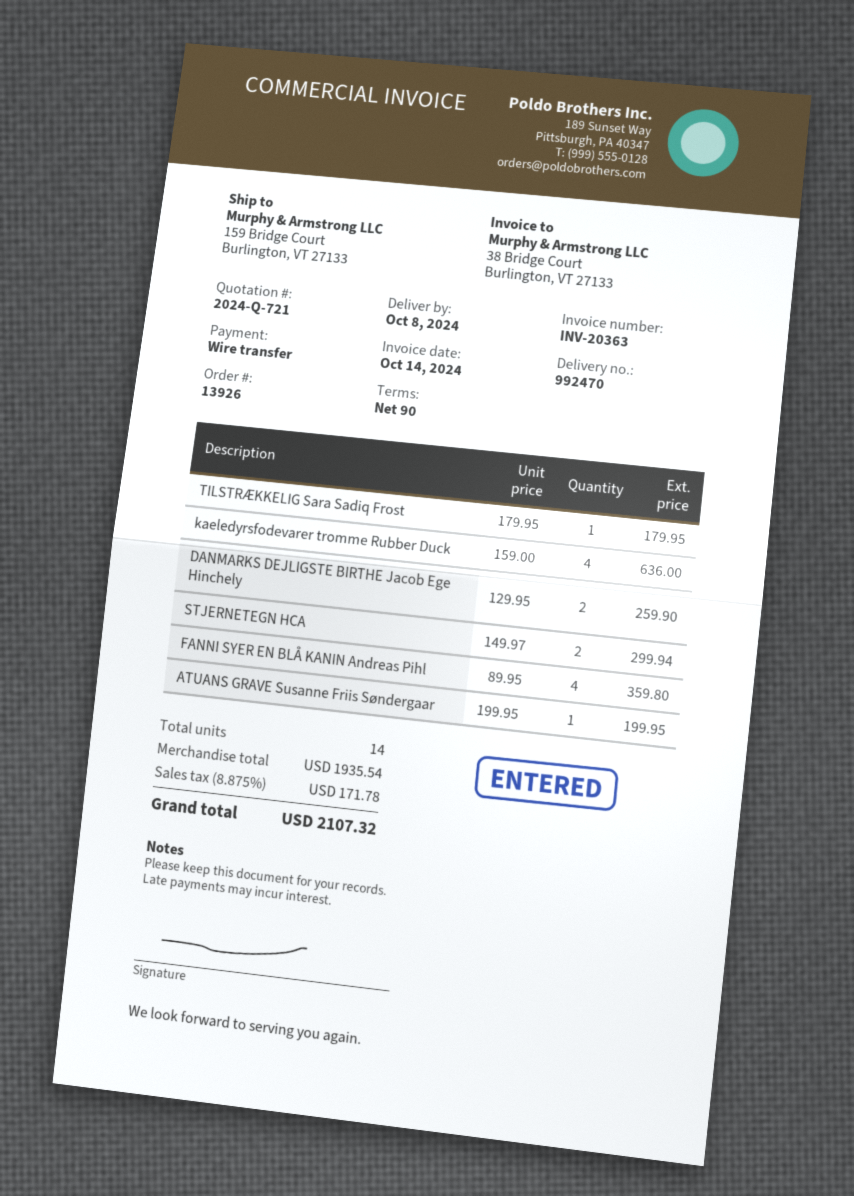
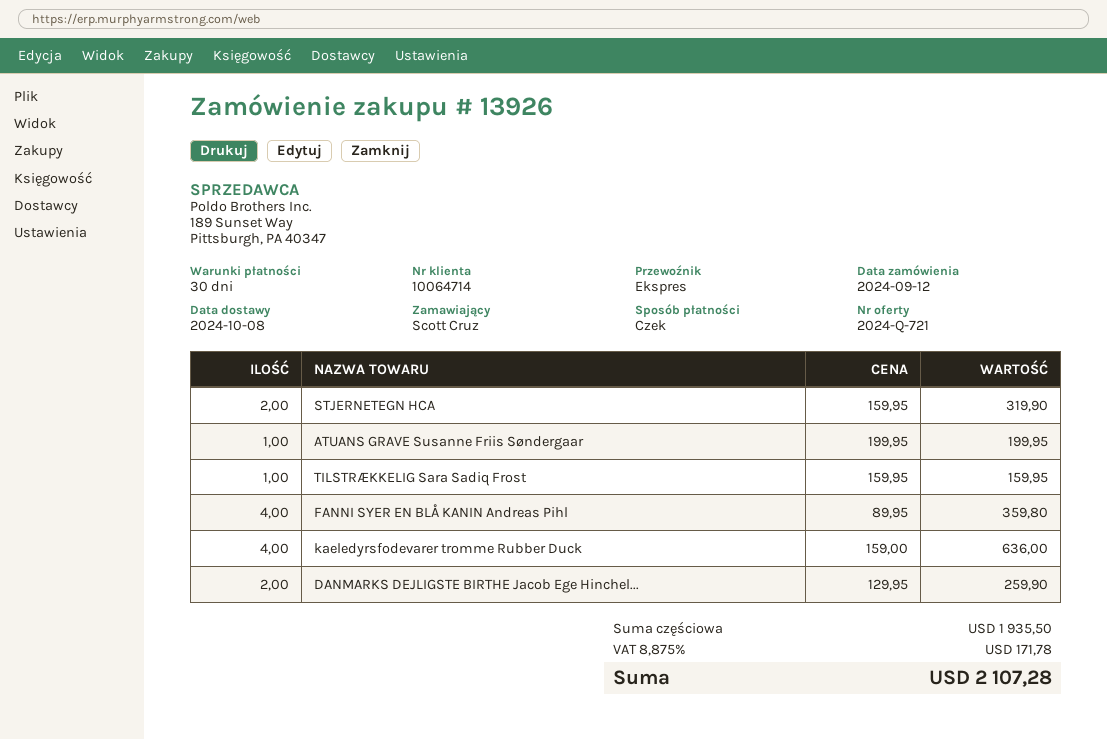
payment terms: 90 days -> 30 days
payment method: bank transfer -> cheque
TILSTRÆKKELIG Sara Sadiq Frost: 1 x 179.95 = 179.95 -> 1 x 159.95 = 159.95
STJERNETEGN HCA: 2 x 149.97 = 299.94 -> 2 x 159.95 = 319.90
subtotal: 1935.54 -> 1935.50
total: 2107.32 -> 2107.28

